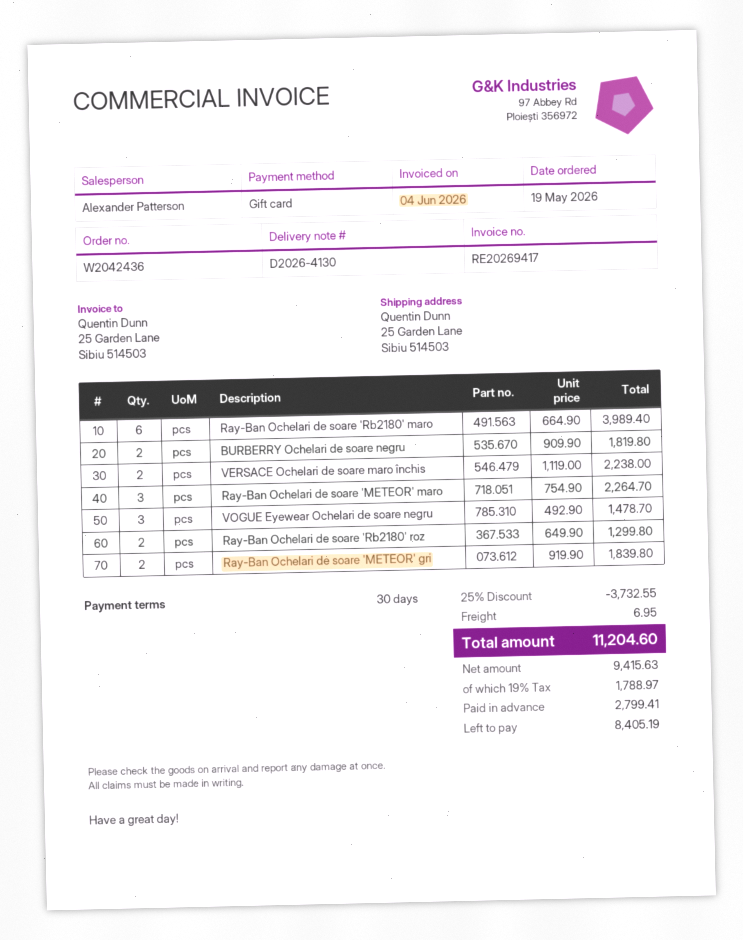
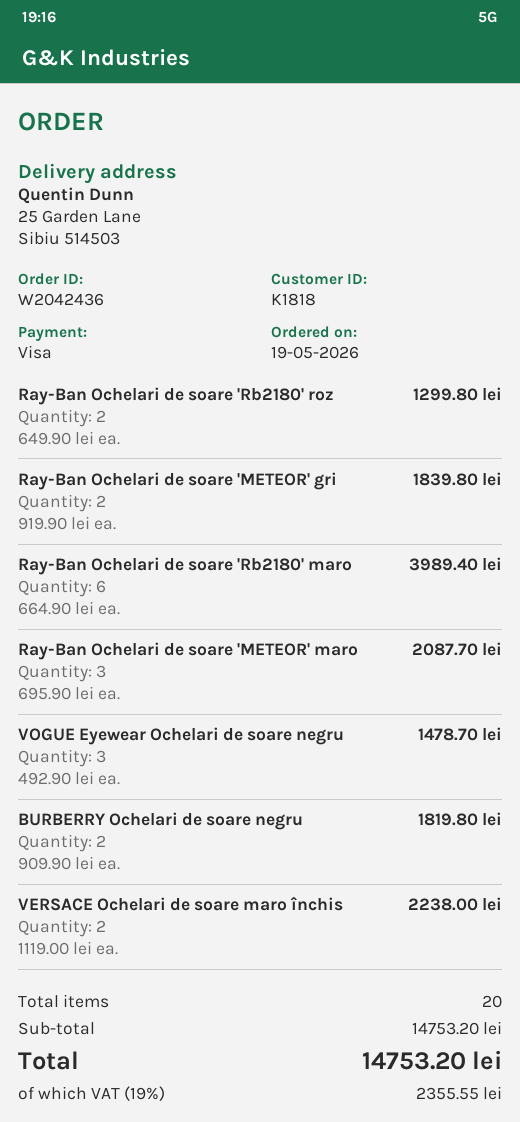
payment method: gift card -> Visa
Ray-Ban Ochelari de soare 'METEOR' maro: 3 x 754.90 = 2264.70 -> 3 x 695.90 = 2087.70
discount: 25% = 3732.55 -> none
shipping: 6.95 -> none
tax: 19% = 1788.97 -> 19% = 2355.55
total: 11204.60 -> 14753.20

